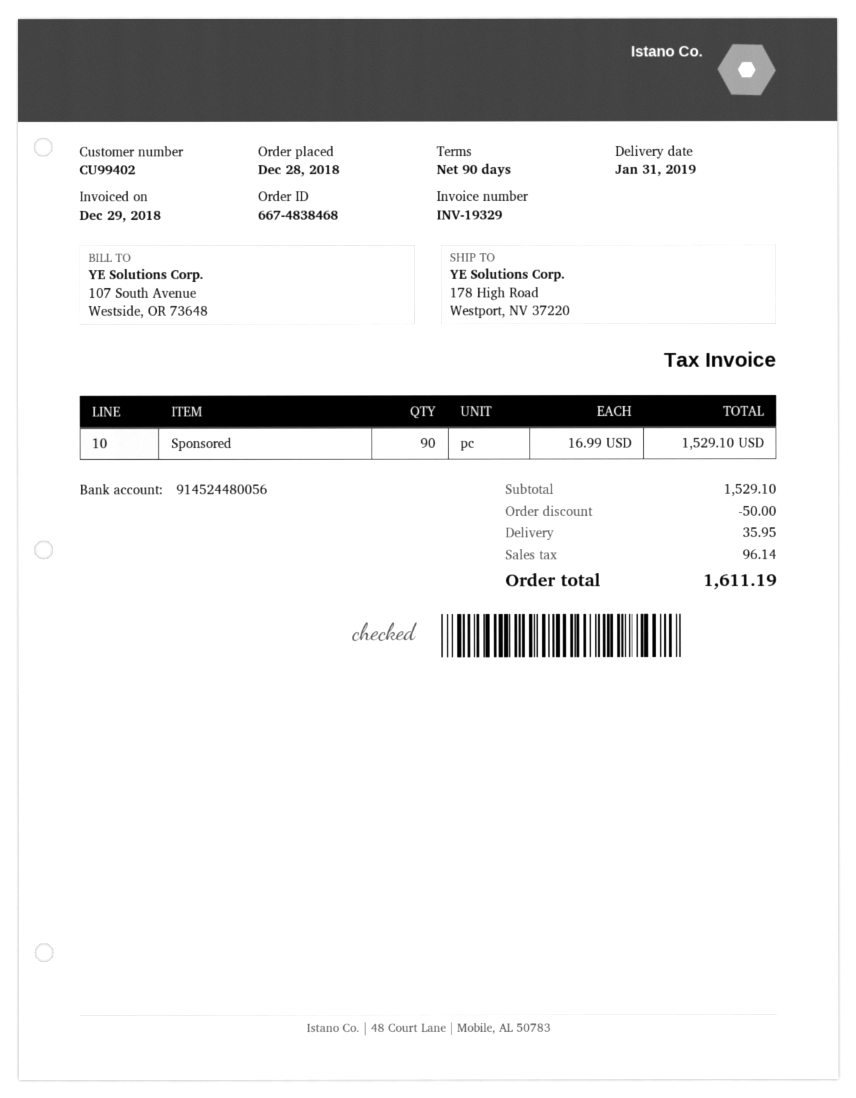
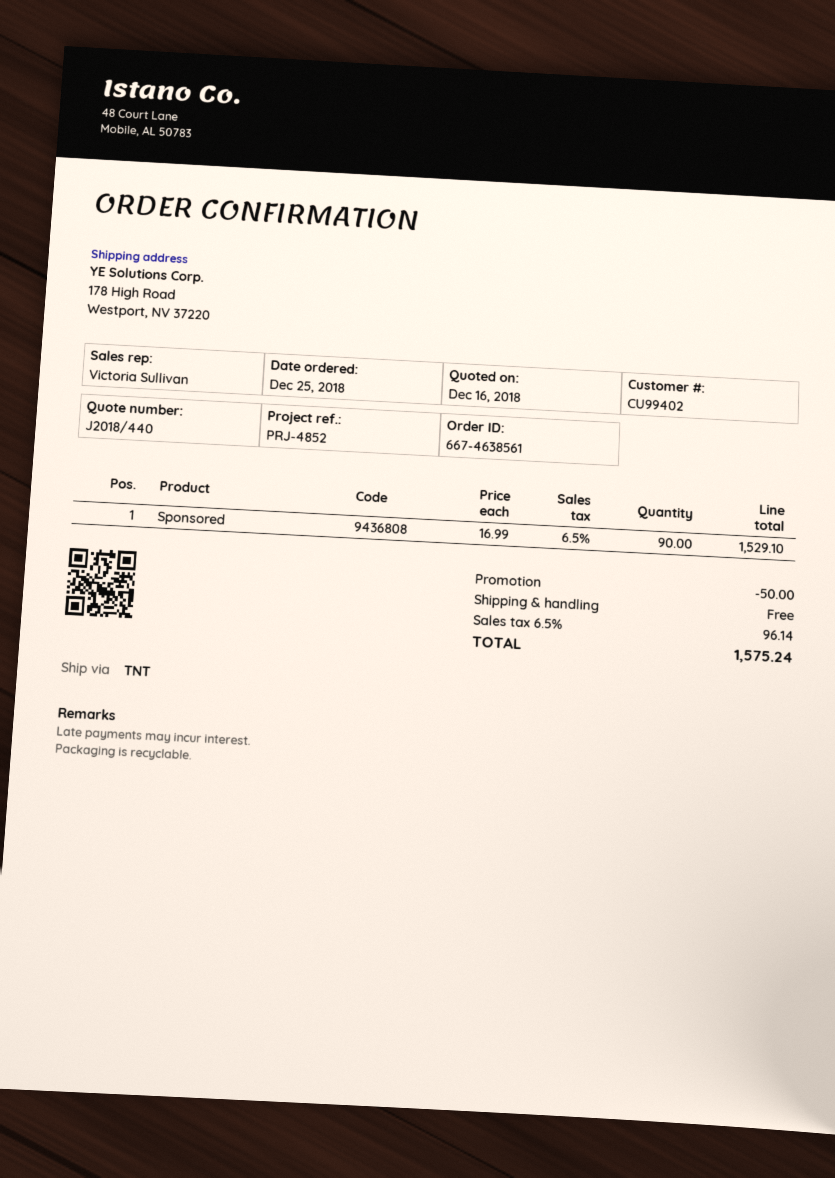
order number: 667-4838468 -> 667-4638561
order date: 2018-12-28 -> 2018-12-25
shipping: 35.95 -> 0.00
total: 1611.19 -> 1575.24

